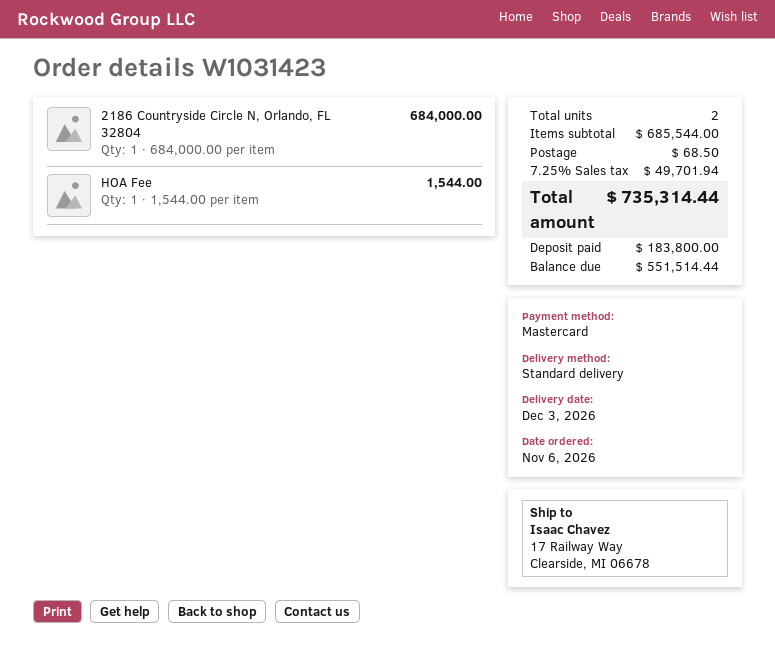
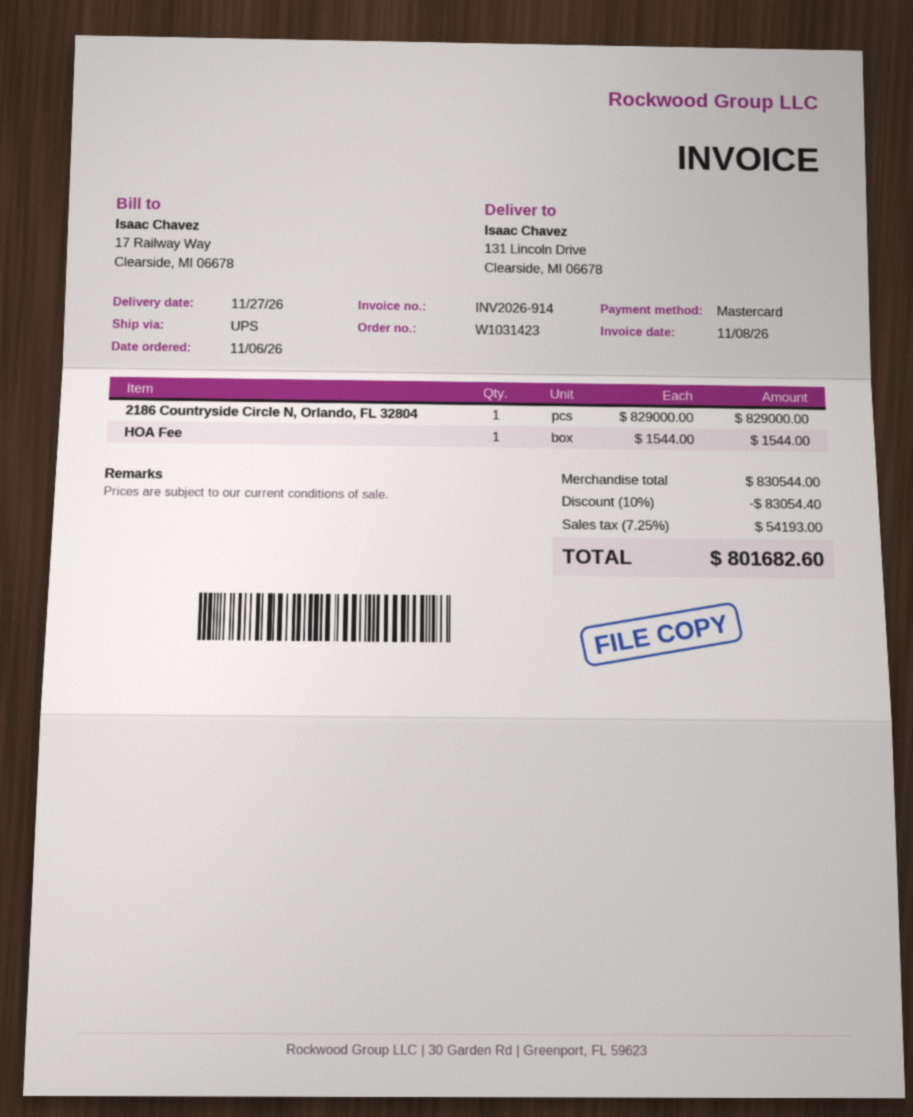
delivery date: 2026-12-03 -> 2026-11-27
shipping method: standard -> UPS
ship to: 17 Railway Way, Clearside, MI 06678 -> 131 Lincoln Drive, Clearside, MI 06678
2186 Countryside Circle N, Orlando, FL 32804: 1 x 684000.00 = 684000.00 -> 1 x 829000.00 = 829000.00
subtotal: 685544.00 -> 830544.00
discount: none -> 10% = 83054.40
shipping: 68.50 -> none
tax: 7.25% = 49701.94 -> 7.25% = 54193.00
total: 735314.44 -> 801682.60

